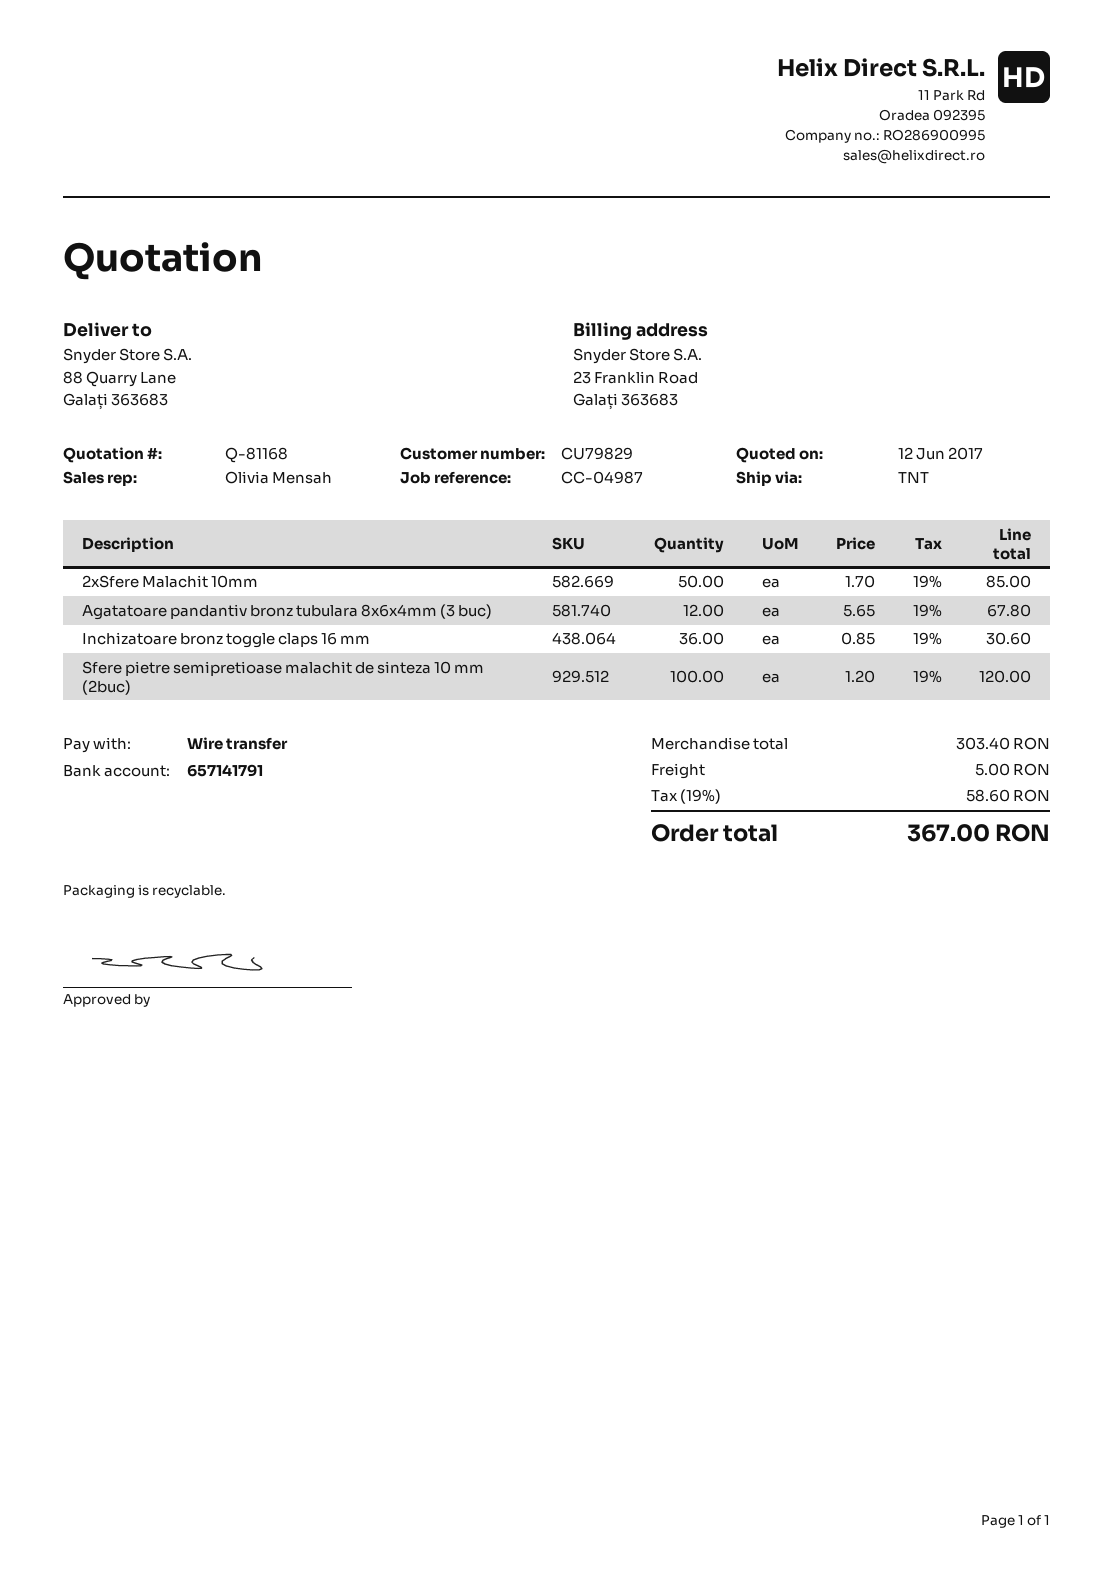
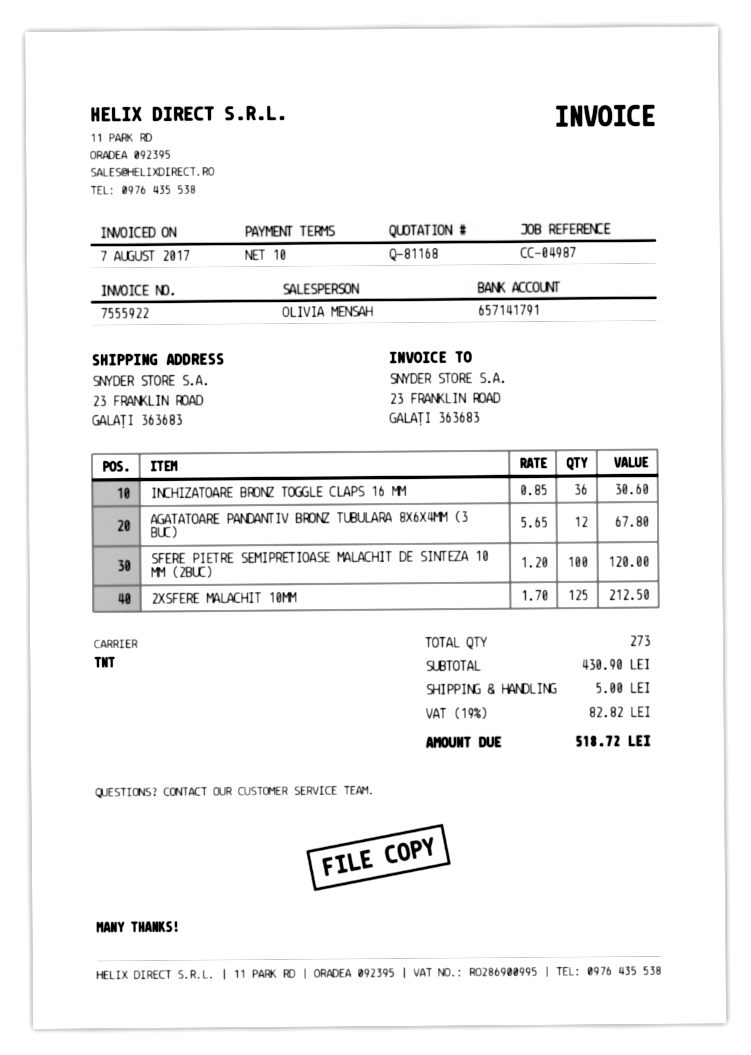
ship to: 88 Quarry Lane, Galați 363683 -> 23 FRANKLIN ROAD, GALAȚI 363683
2xSfere Malachit 10mm: 50 x 1.70 = 85.00 -> 125 x 1.70 = 212.50
subtotal: 303.40 -> 430.90
tax: 19% = 58.60 -> 19% = 82.82
total: 367.00 -> 518.72

